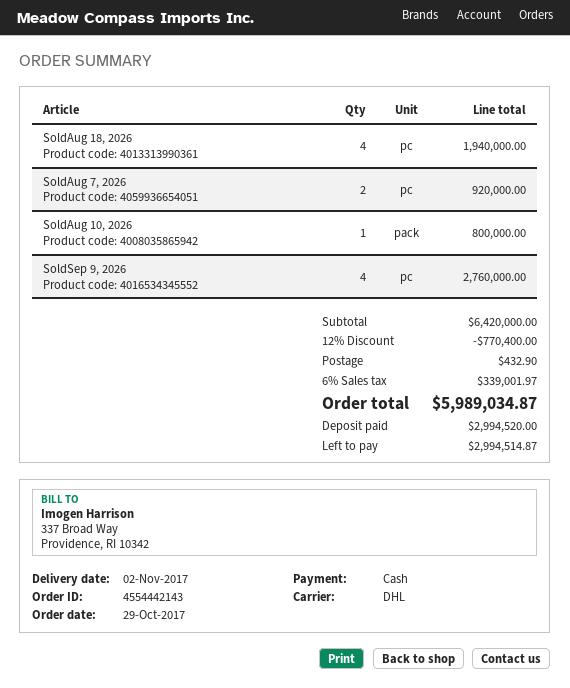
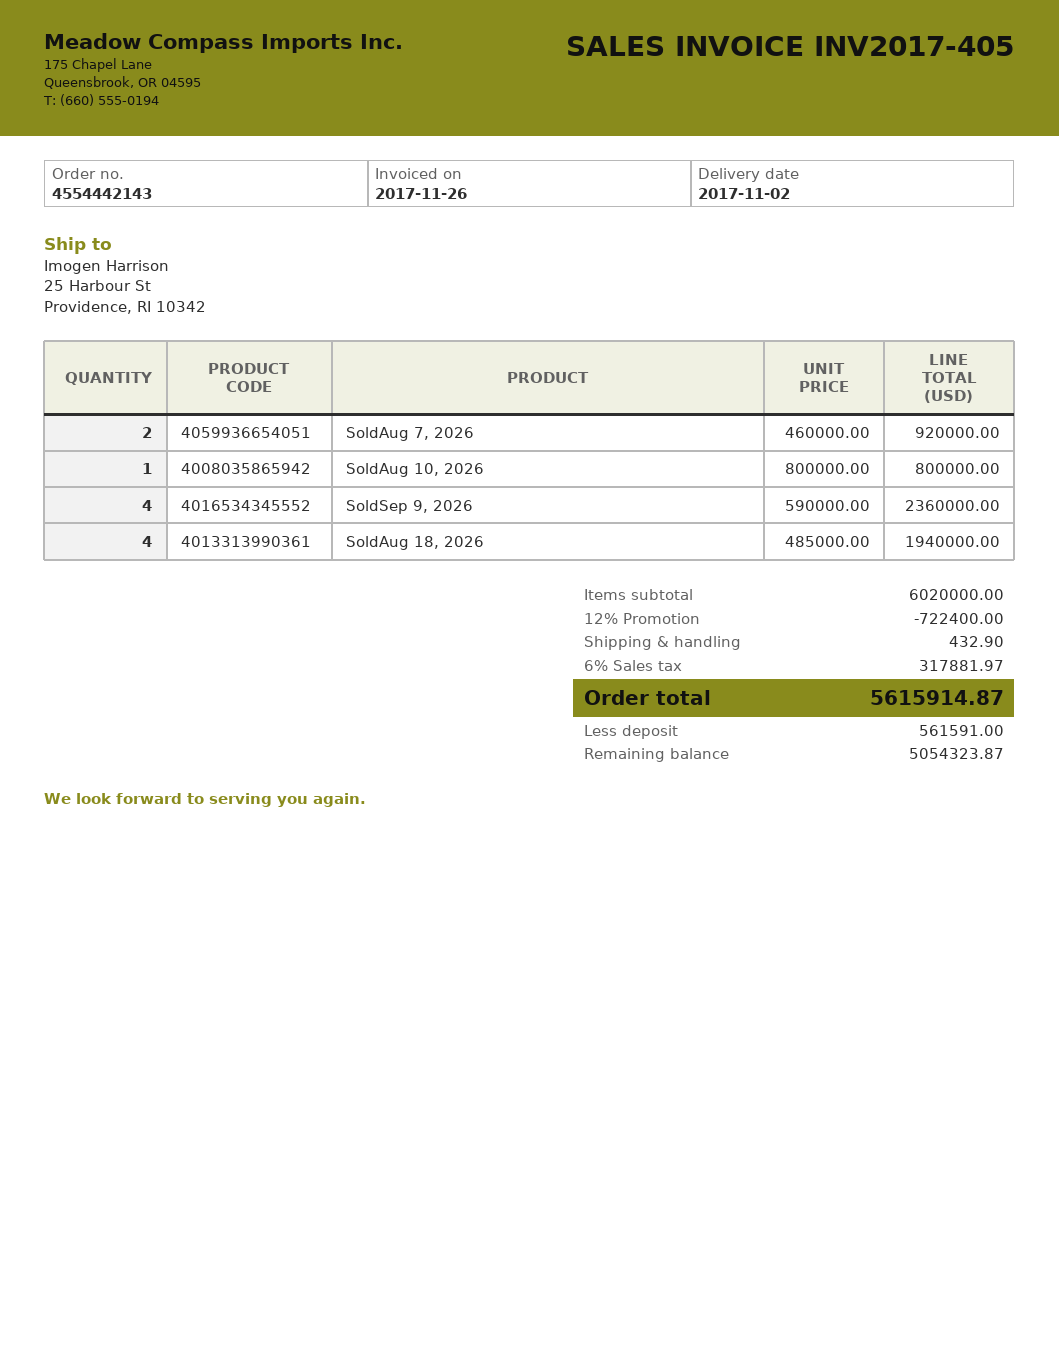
SoldSep 9, 2026: 4 for 2760000.00 -> 4 for 2360000.00
subtotal: 6420000.00 -> 6020000.00
discount: 12% = 770400.00 -> 12% = 722400.00
tax: 6% = 339001.97 -> 6% = 317881.97
total: 5989034.87 -> 5615914.87
deposit: 2994520.00 -> 561591.00
balance: 2994514.87 -> 5054323.87

